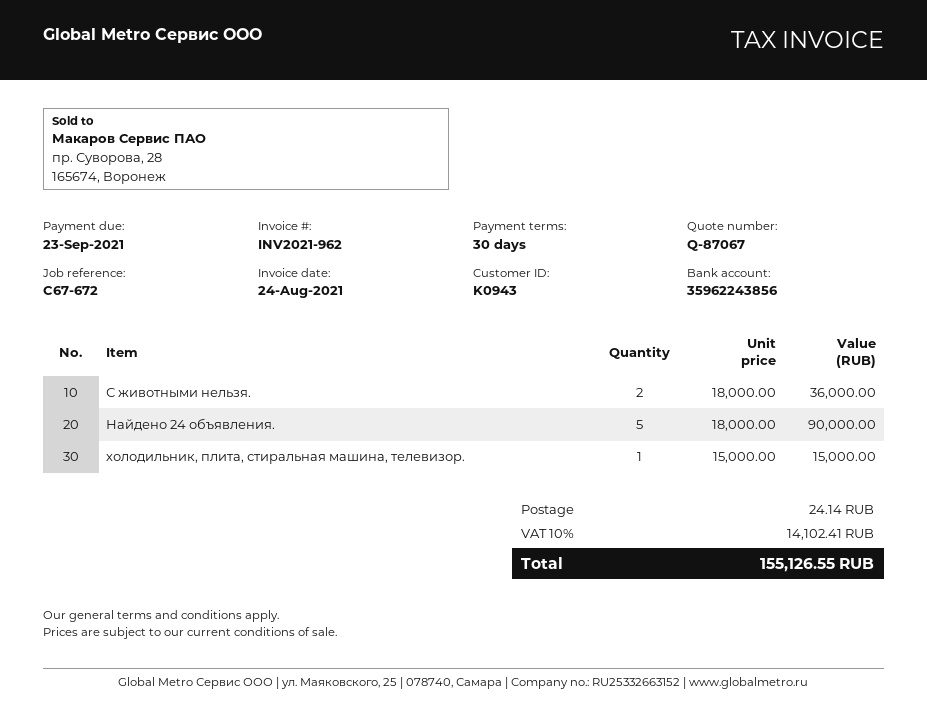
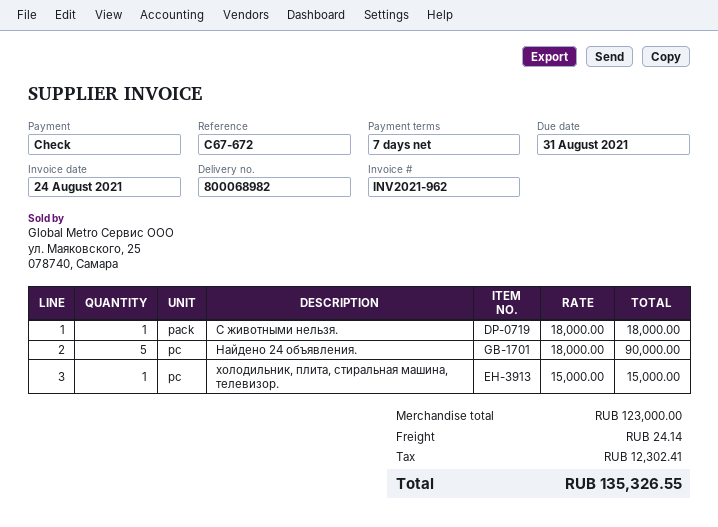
payment terms: 30 days -> 7 days
due date: 2021-09-23 -> 2021-08-31
С животными нельзя.: 2 x 18000.00 = 36000.00 -> 1 x 18000.00 = 18000.00
tax: 14102.41 -> 12302.41
total: 155126.55 -> 135326.55

